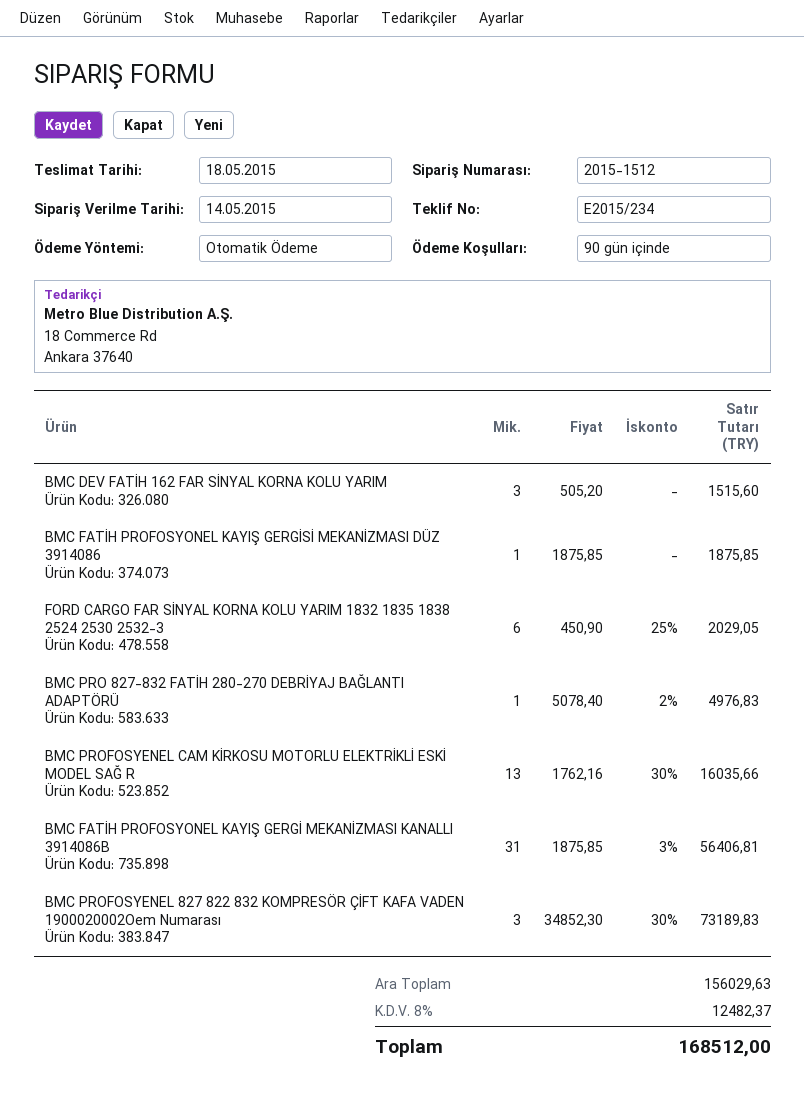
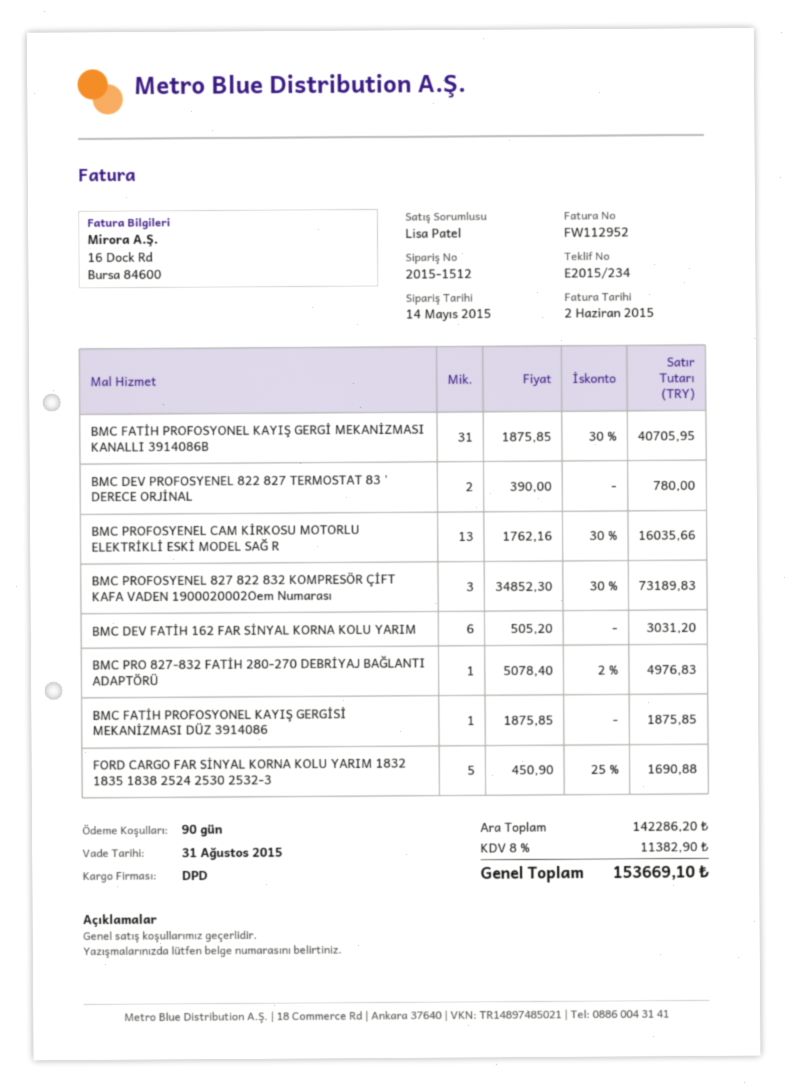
BMC DEV FATİH 162 FAR SİNYAL KORNA KOLU YARIM: 3 x 505.20 = 1515.60 -> 6 x 505.20 = 3031.20
FORD CARGO FAR SİNYAL KORNA KOLU YARIM 1832 1835 1838 2524 2530 2532-3: 6 x 450.90 - 25% = 2029.05 -> 5 x 450.90 - 25% = 1690.88
BMC FATİH PROFOSYONEL KAYIŞ GERGİ MEKANİZMASI KANALLI 3914086B: 31 x 1875.85 - 3% = 56406.81 -> 31 x 1875.85 - 30% = 40705.95
BMC DEV PROFOSYENEL 822 827 TERMOSTAT 83 ' DERECE ORJİNAL: none -> 2 x 390.00 = 780.00
subtotal: 156029.63 -> 142286.20
tax: 8% = 12482.37 -> 8% = 11382.90
total: 168512.00 -> 153669.10

